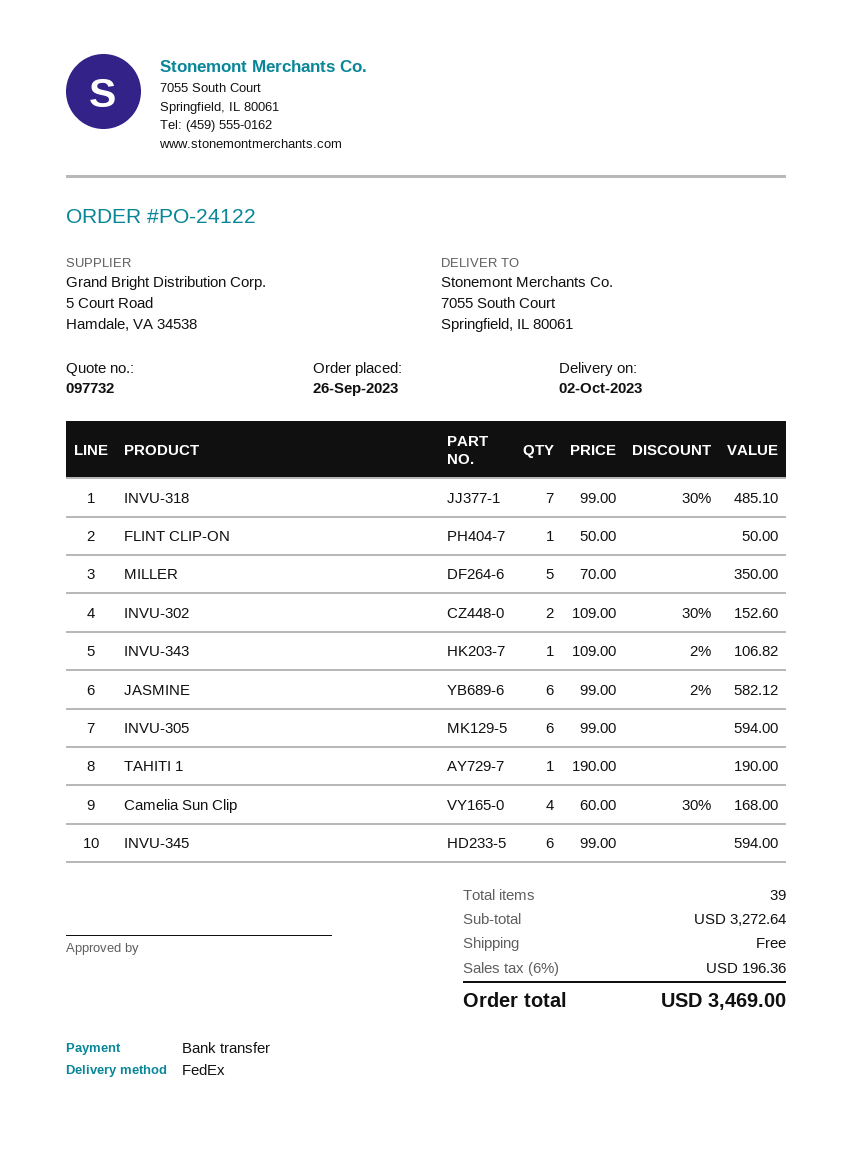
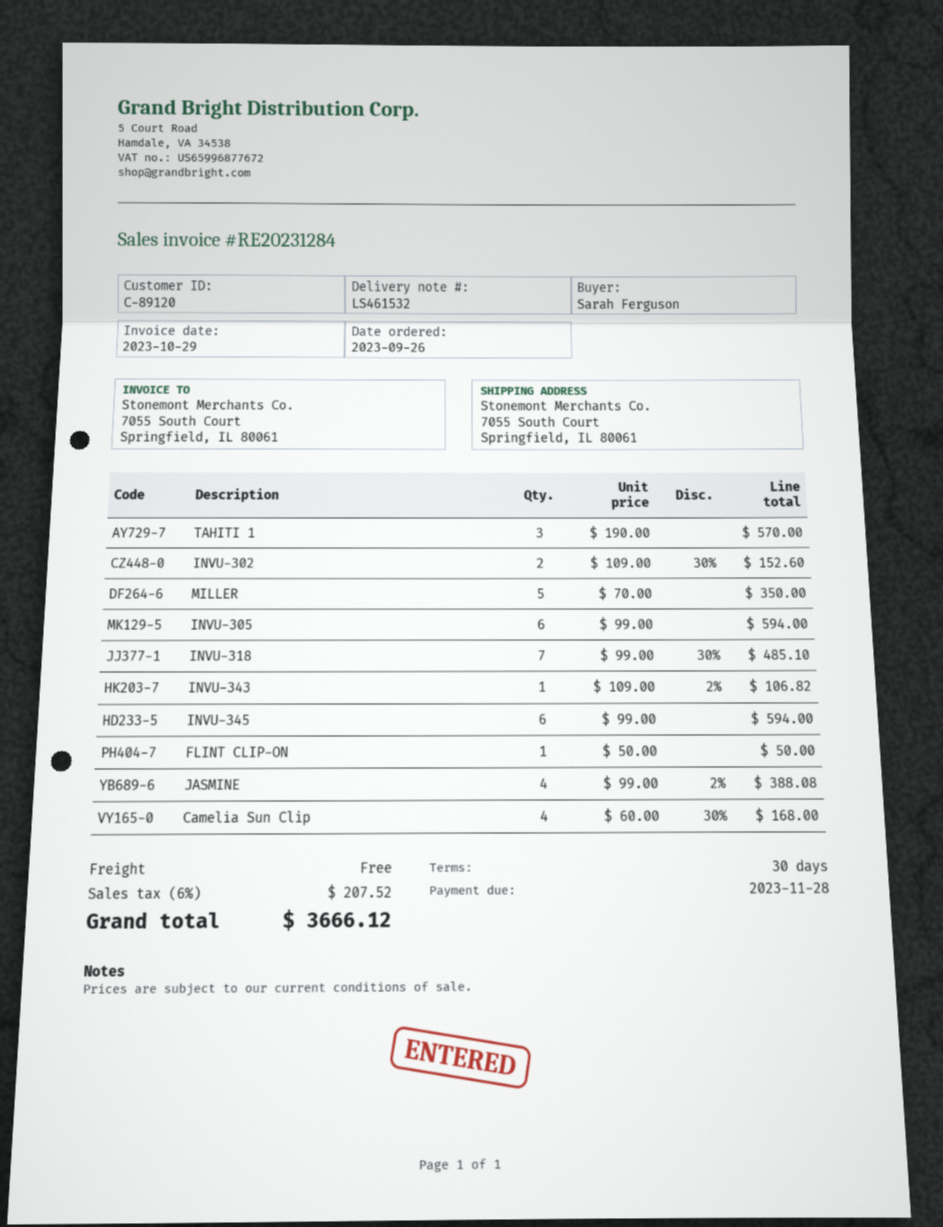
JASMINE: 6 x 99.00 - 2% = 582.12 -> 4 x 99.00 - 2% = 388.08
TAHITI 1: 1 x 190.00 = 190.00 -> 3 x 190.00 = 570.00
tax: 6% = 196.36 -> 6% = 207.52
total: 3469.00 -> 3666.12

